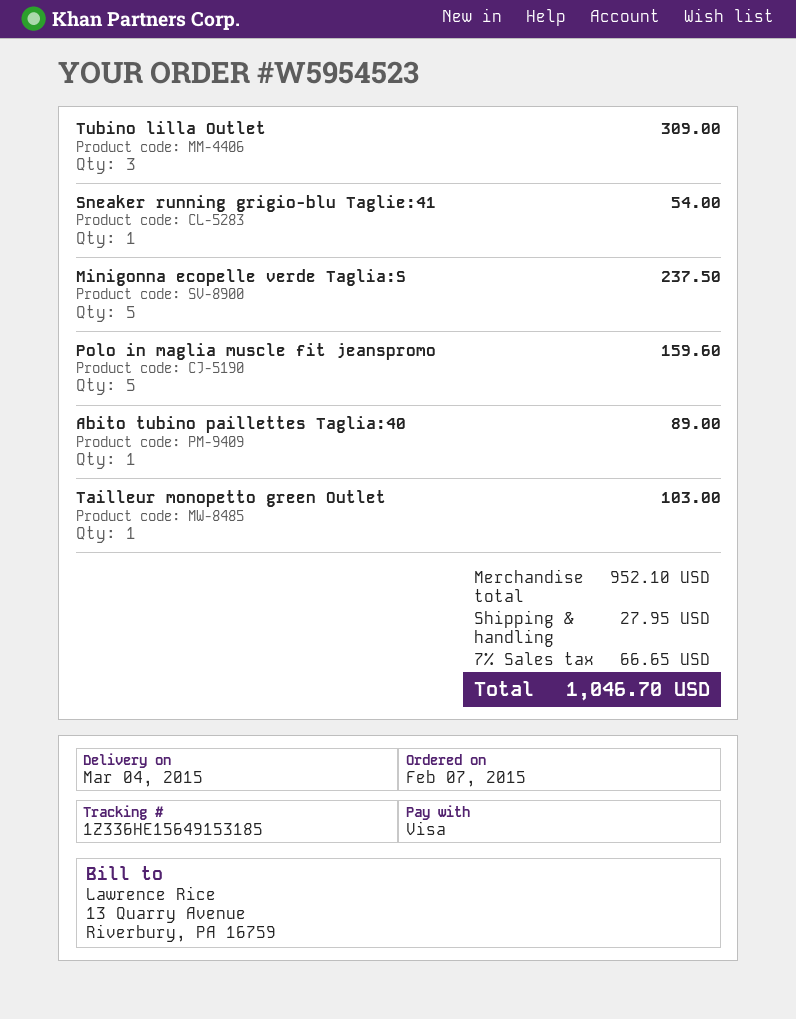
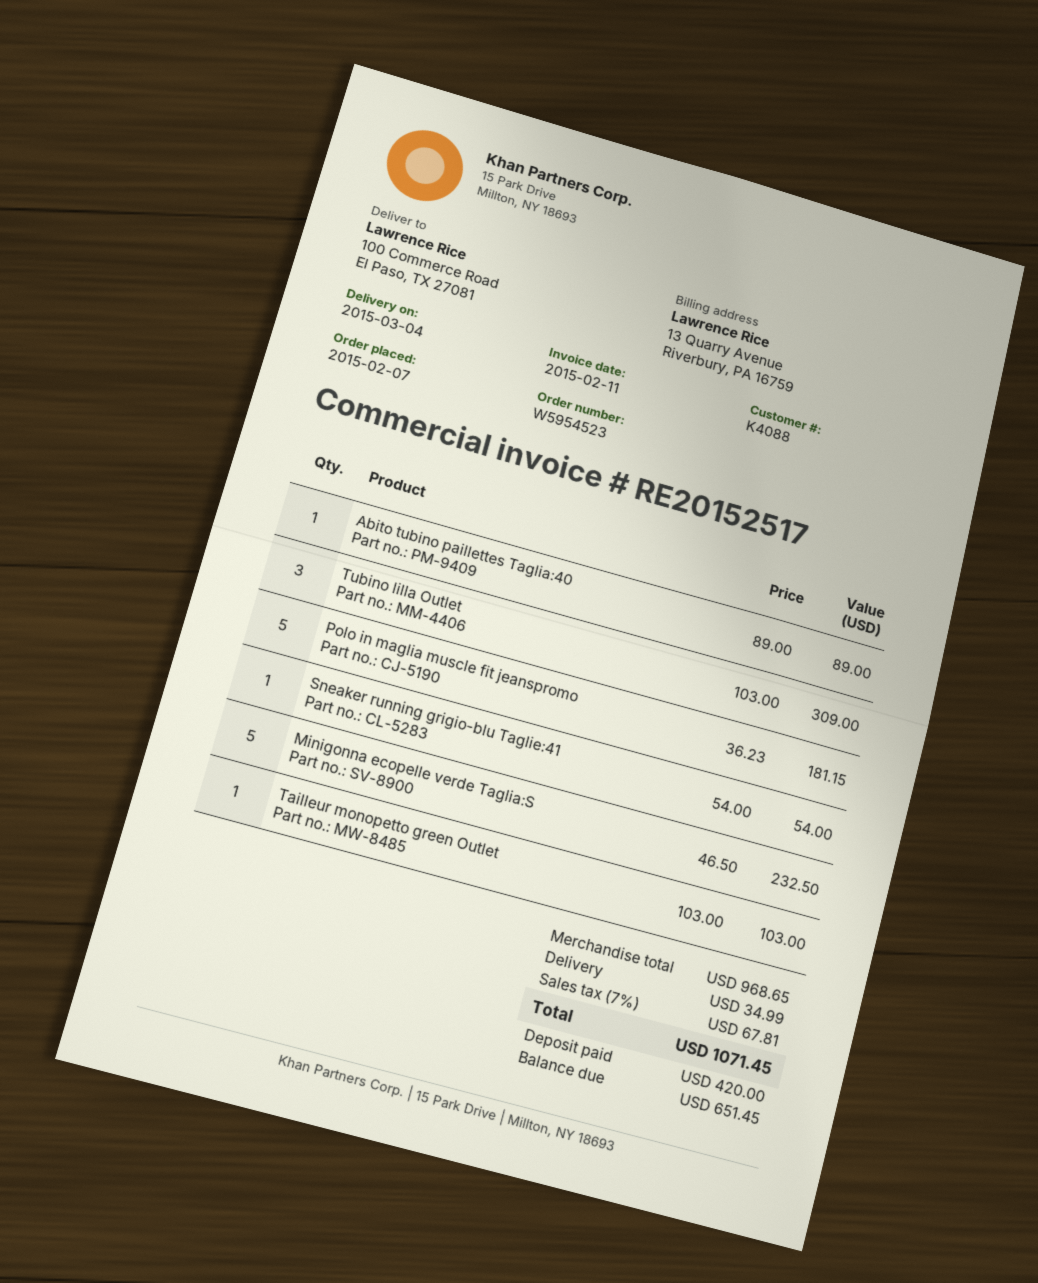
Minigonna ecopelle verde Taglia:S: 5 for 237.50 -> 5 for 232.50
Polo in maglia muscle fit jeanspromo: 5 for 159.60 -> 5 for 181.15
subtotal: 952.10 -> 968.65
shipping: 27.95 -> 34.99
tax: 7% = 66.65 -> 7% = 67.81
total: 1046.70 -> 1071.45

